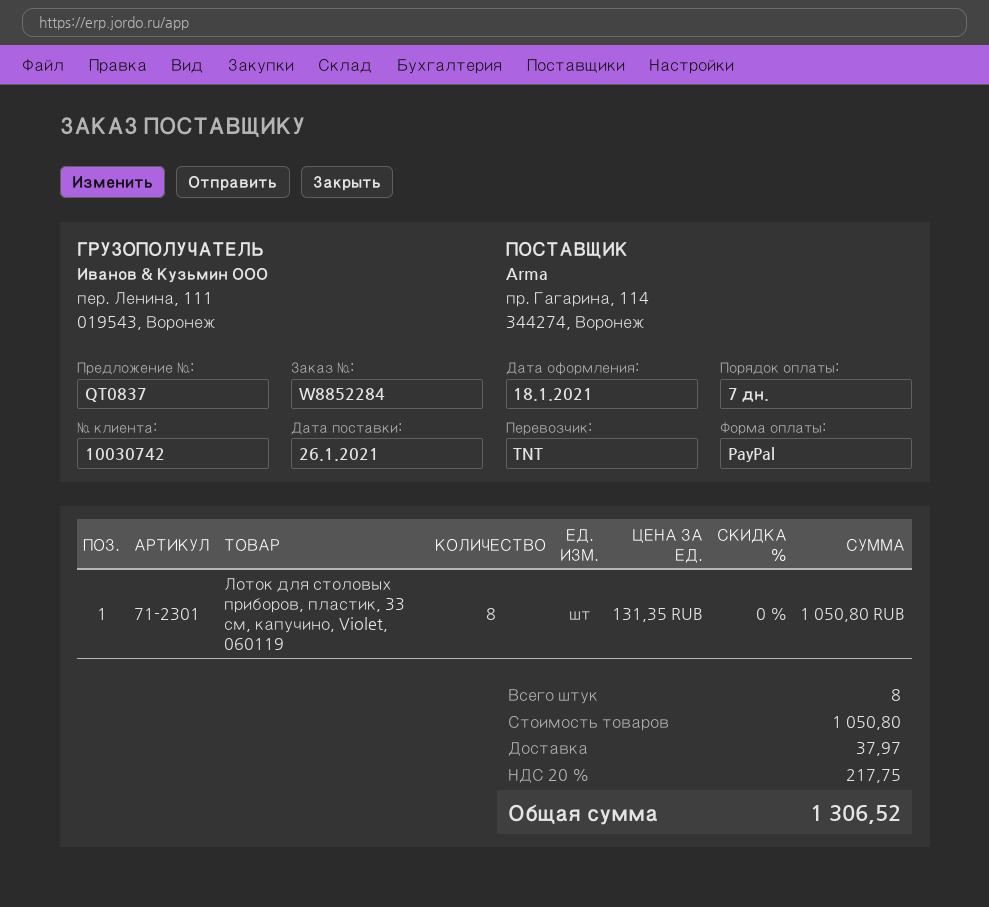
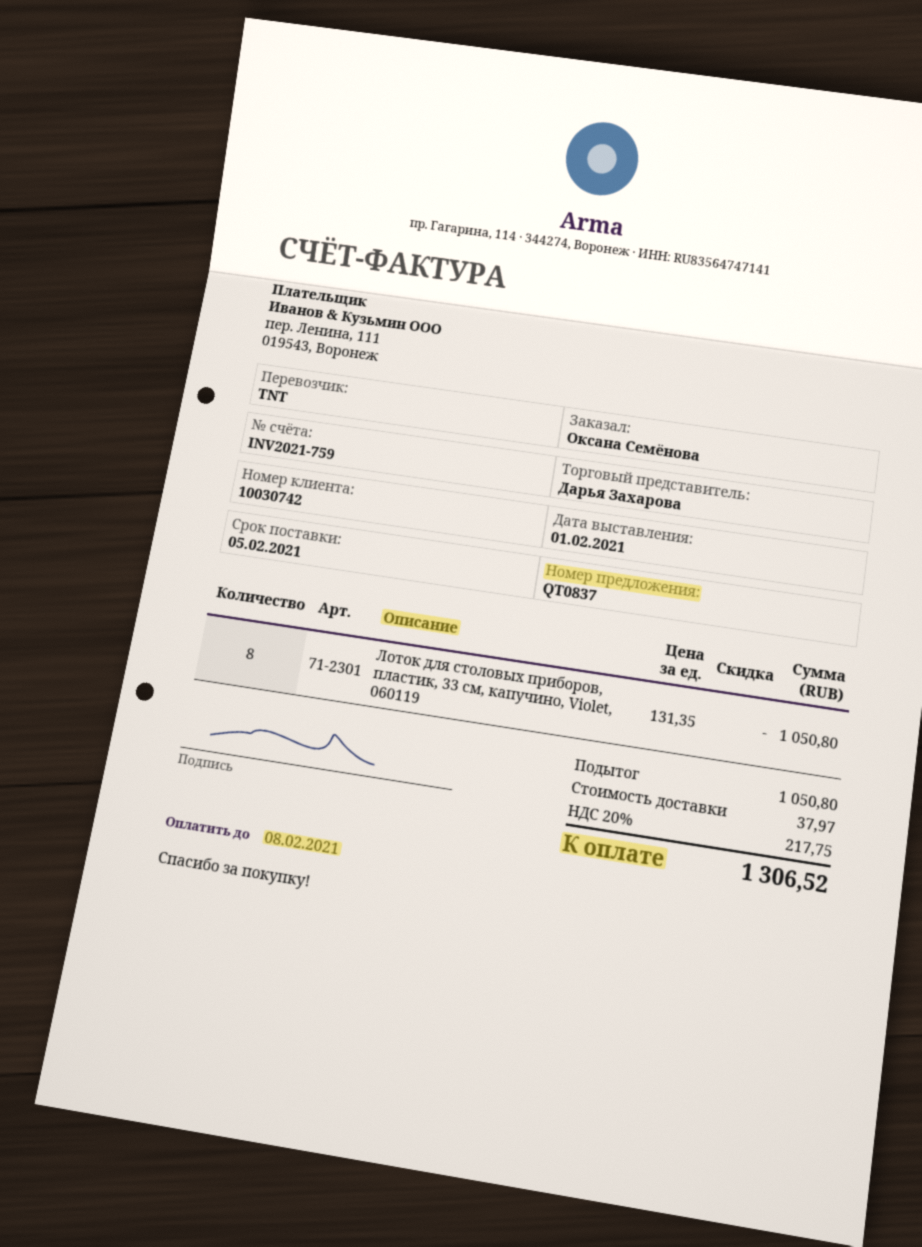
delivery date: 2021-01-26 -> 2021-02-05

